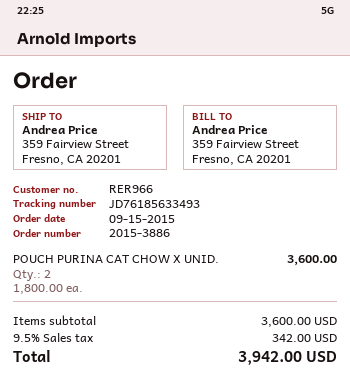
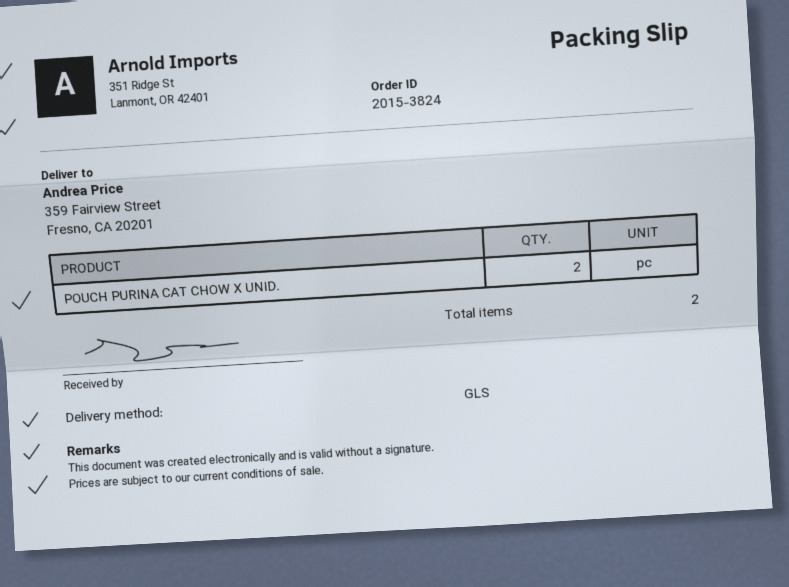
order number: 2015-3886 -> 2015-3824

